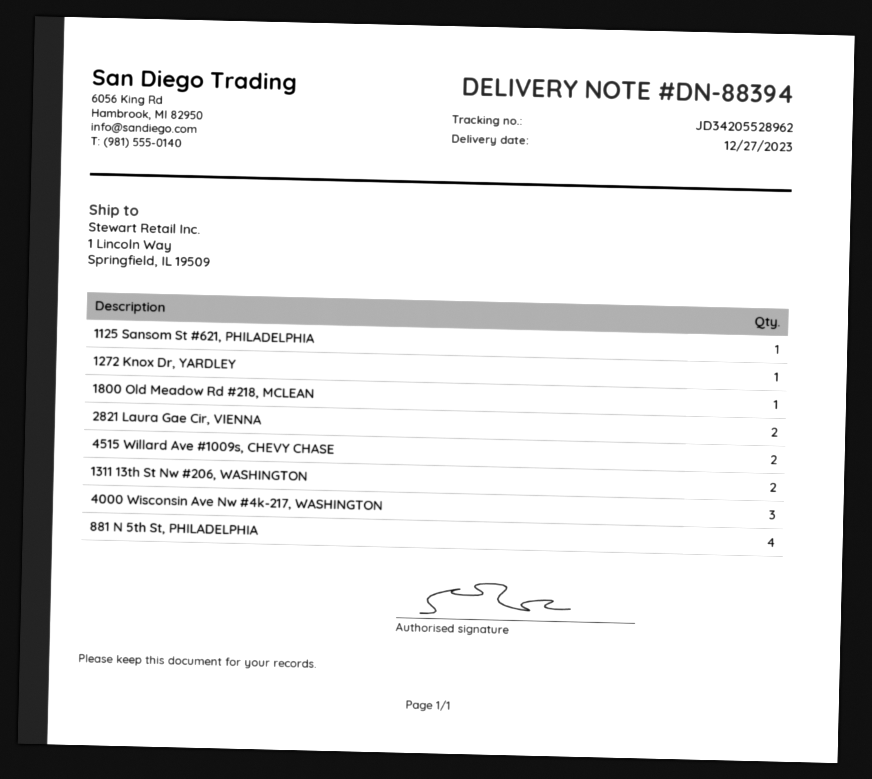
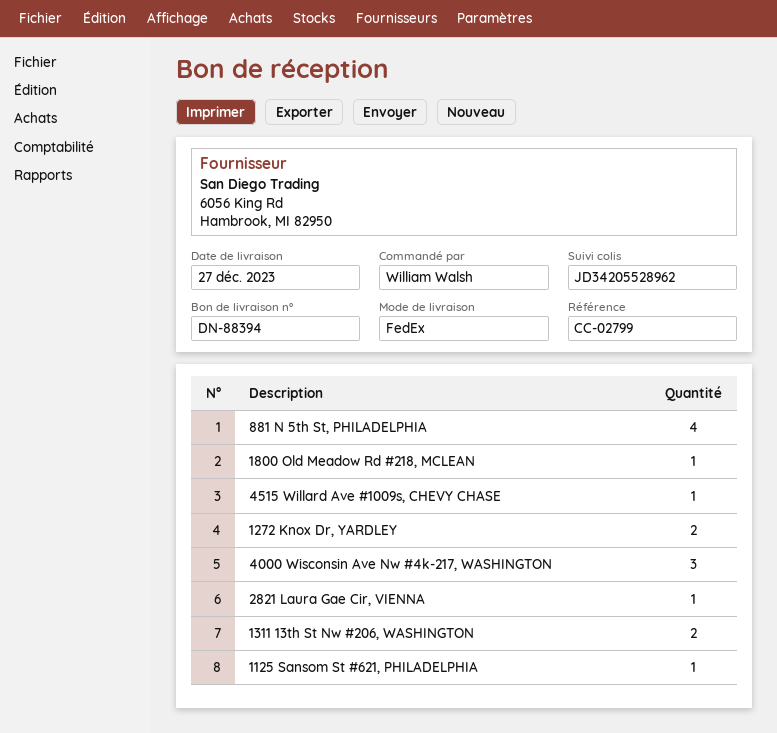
1272 Knox Dr, YARDLEY: 1 -> 2
2821 Laura Gae Cir, VIENNA: 2 -> 1
4515 Willard Ave #1009s, CHEVY CHASE: 2 -> 1

